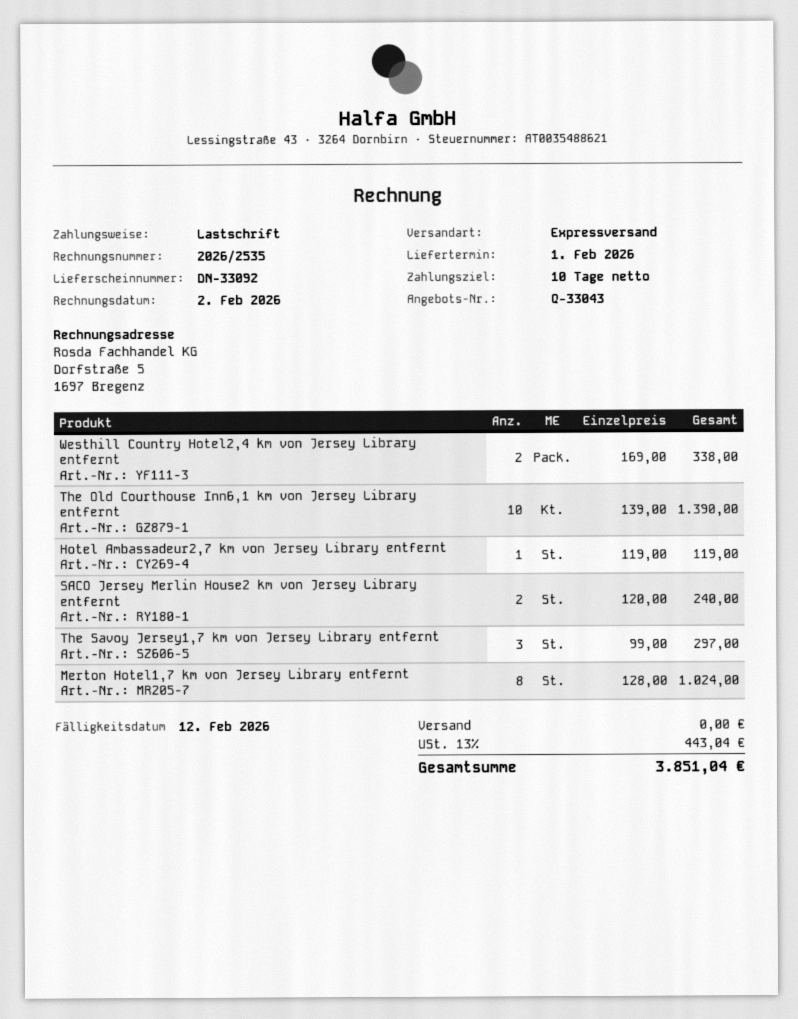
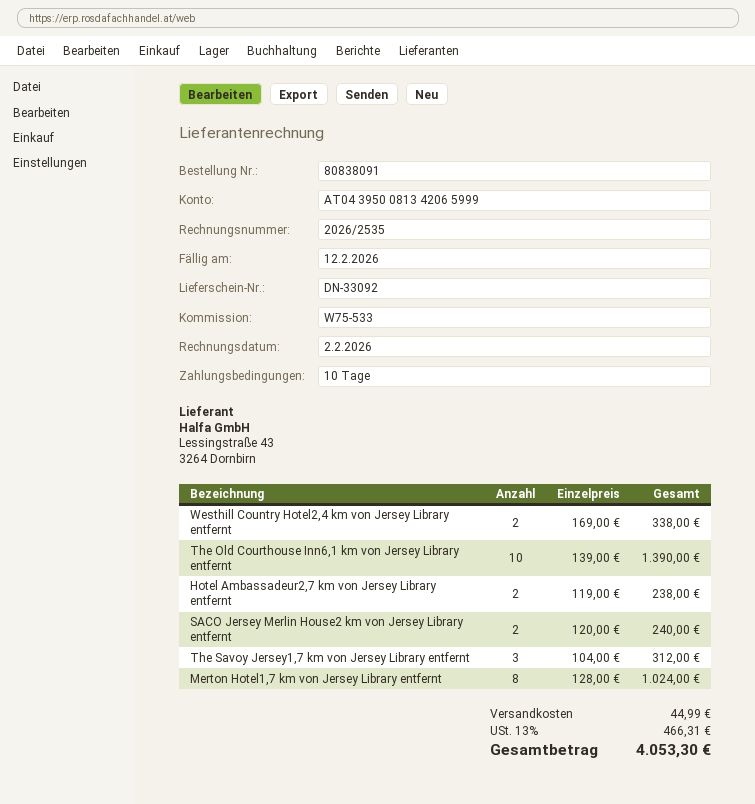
Hotel Ambassadeur2,7 km von Jersey Library entfernt: 1 x 119.00 = 119.00 -> 2 x 119.00 = 238.00
The Savoy Jersey1,7 km von Jersey Library entfernt: 3 x 99.00 = 297.00 -> 3 x 104.00 = 312.00
shipping: 0.00 -> 44.99
tax: 13% = 443.04 -> 13% = 466.31
total: 3851.04 -> 4053.30

